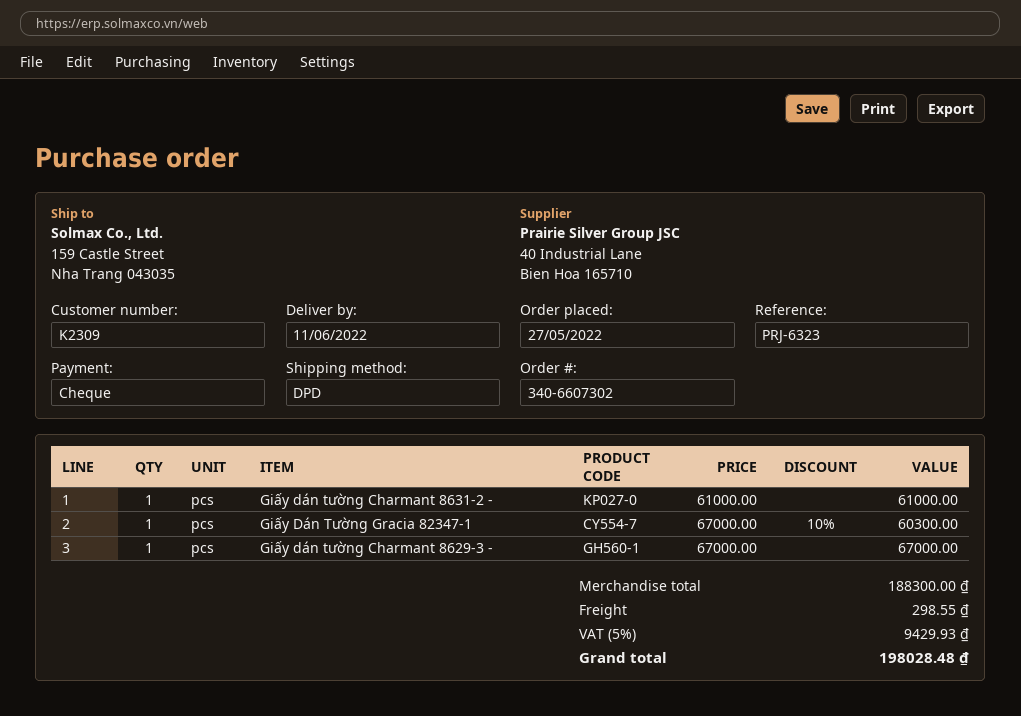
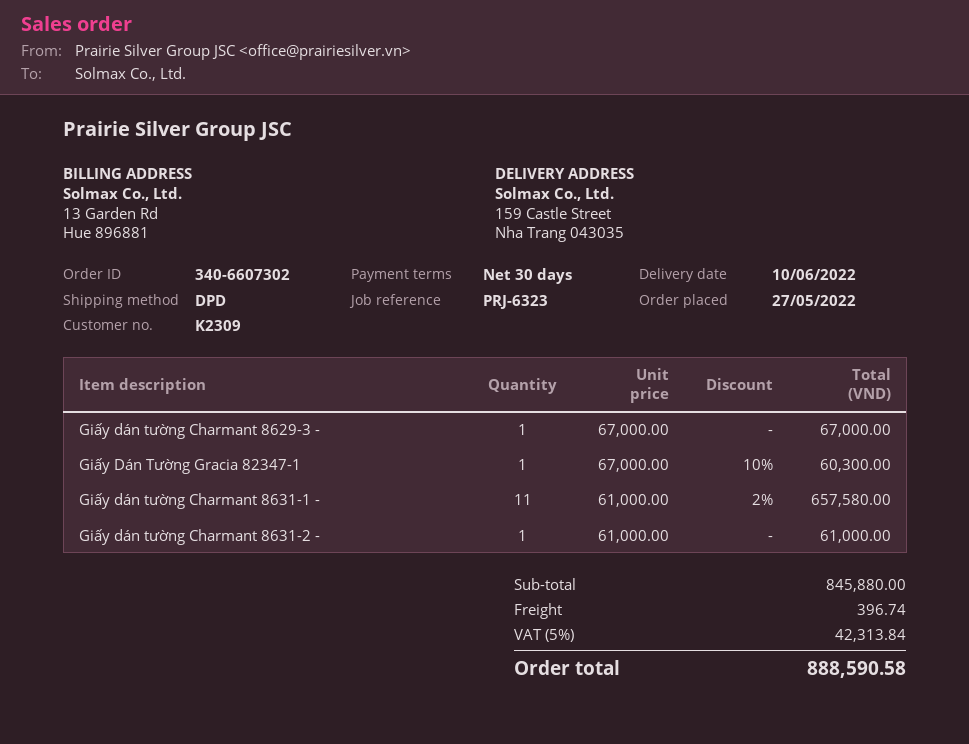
delivery date: 2022-06-11 -> 2022-06-10
Giấy dán tường Charmant 8631-1 -: none -> 11 x 61000.00 - 2% = 657580.00
subtotal: 188300.00 -> 845880.00
shipping: 298.55 -> 396.74
tax: 5% = 9429.93 -> 5% = 42313.84
total: 198028.48 -> 888590.58

